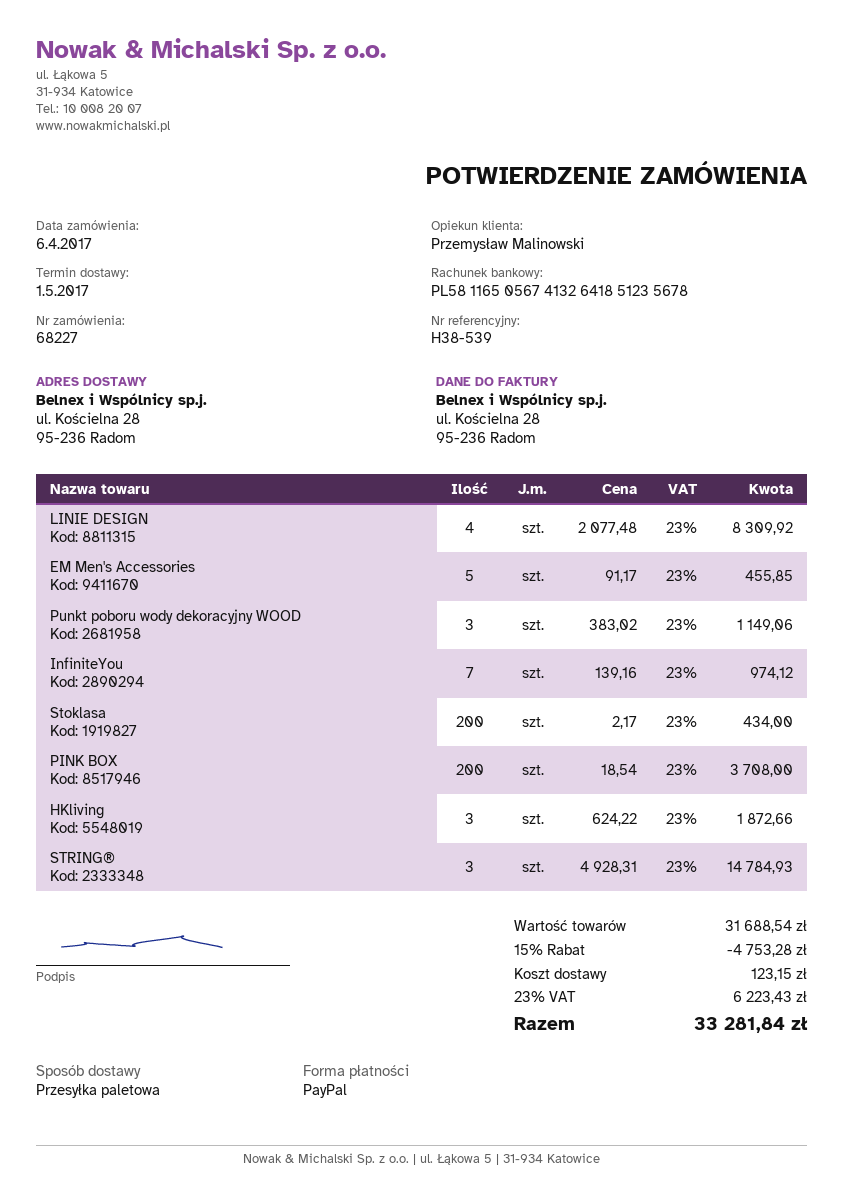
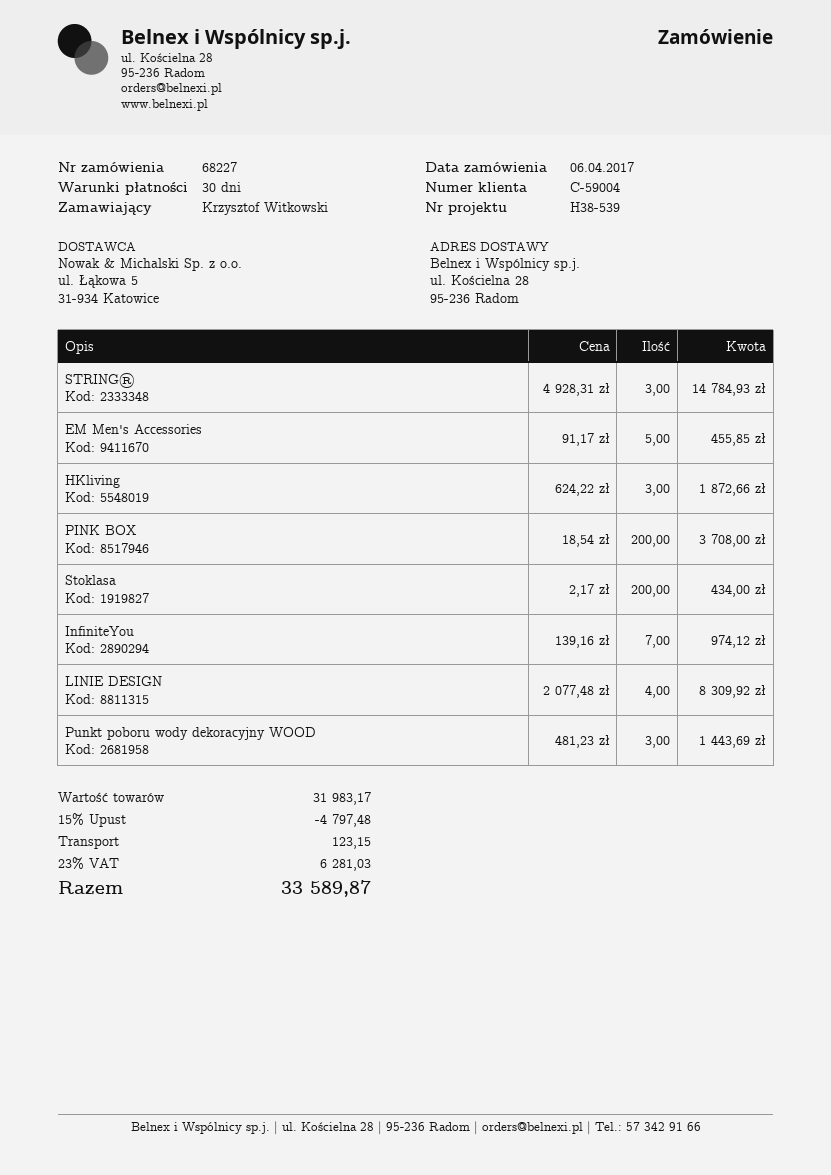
Punkt poboru wody dekoracyjny WOOD: 3 x 383.02 = 1149.06 -> 3 x 481.23 = 1443.69
subtotal: 31688.54 -> 31983.17
discount: 15% = 4753.28 -> 15% = 4797.48
tax: 23% = 6223.43 -> 23% = 6281.03
total: 33281.84 -> 33589.87

